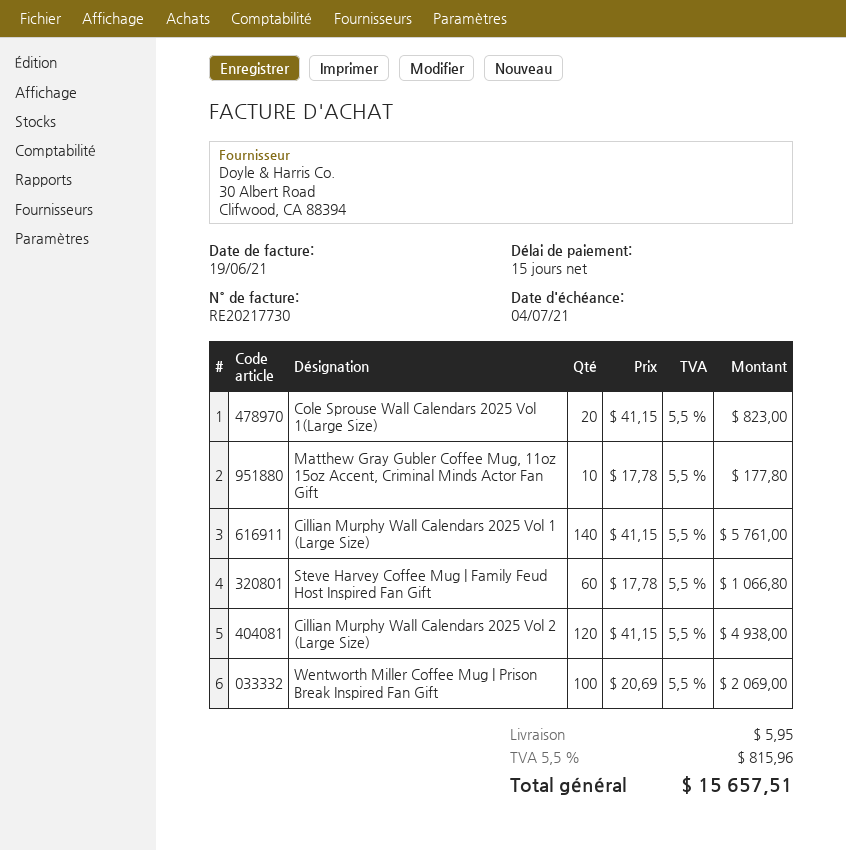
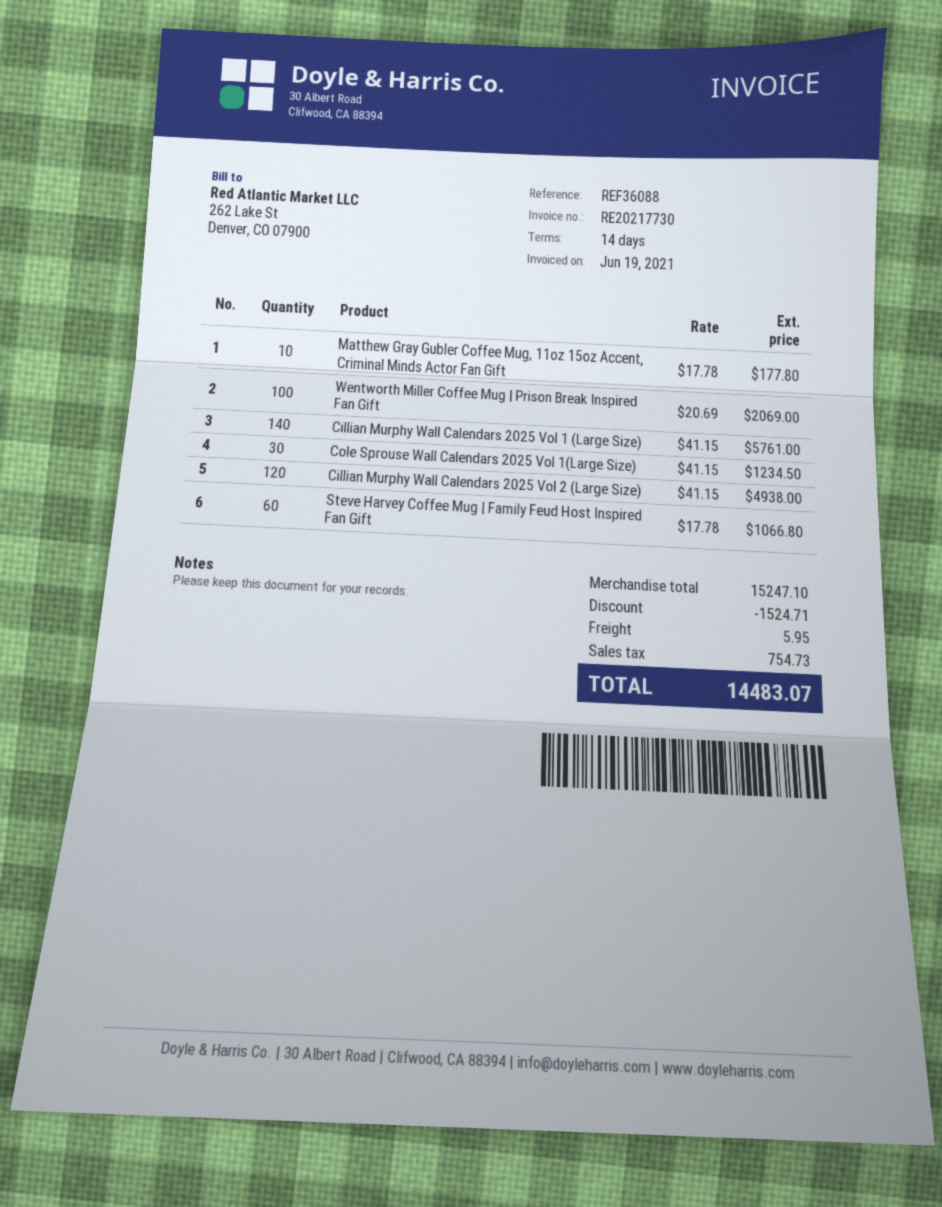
payment terms: 15 days -> 14 days
Cole Sprouse Wall Calendars 2025 Vol 1(Large Size): 20 x 41.15 = 823.00 -> 30 x 41.15 = 1234.50
discount: none -> 1524.71
tax: 815.96 -> 754.73
total: 15657.51 -> 14483.07

